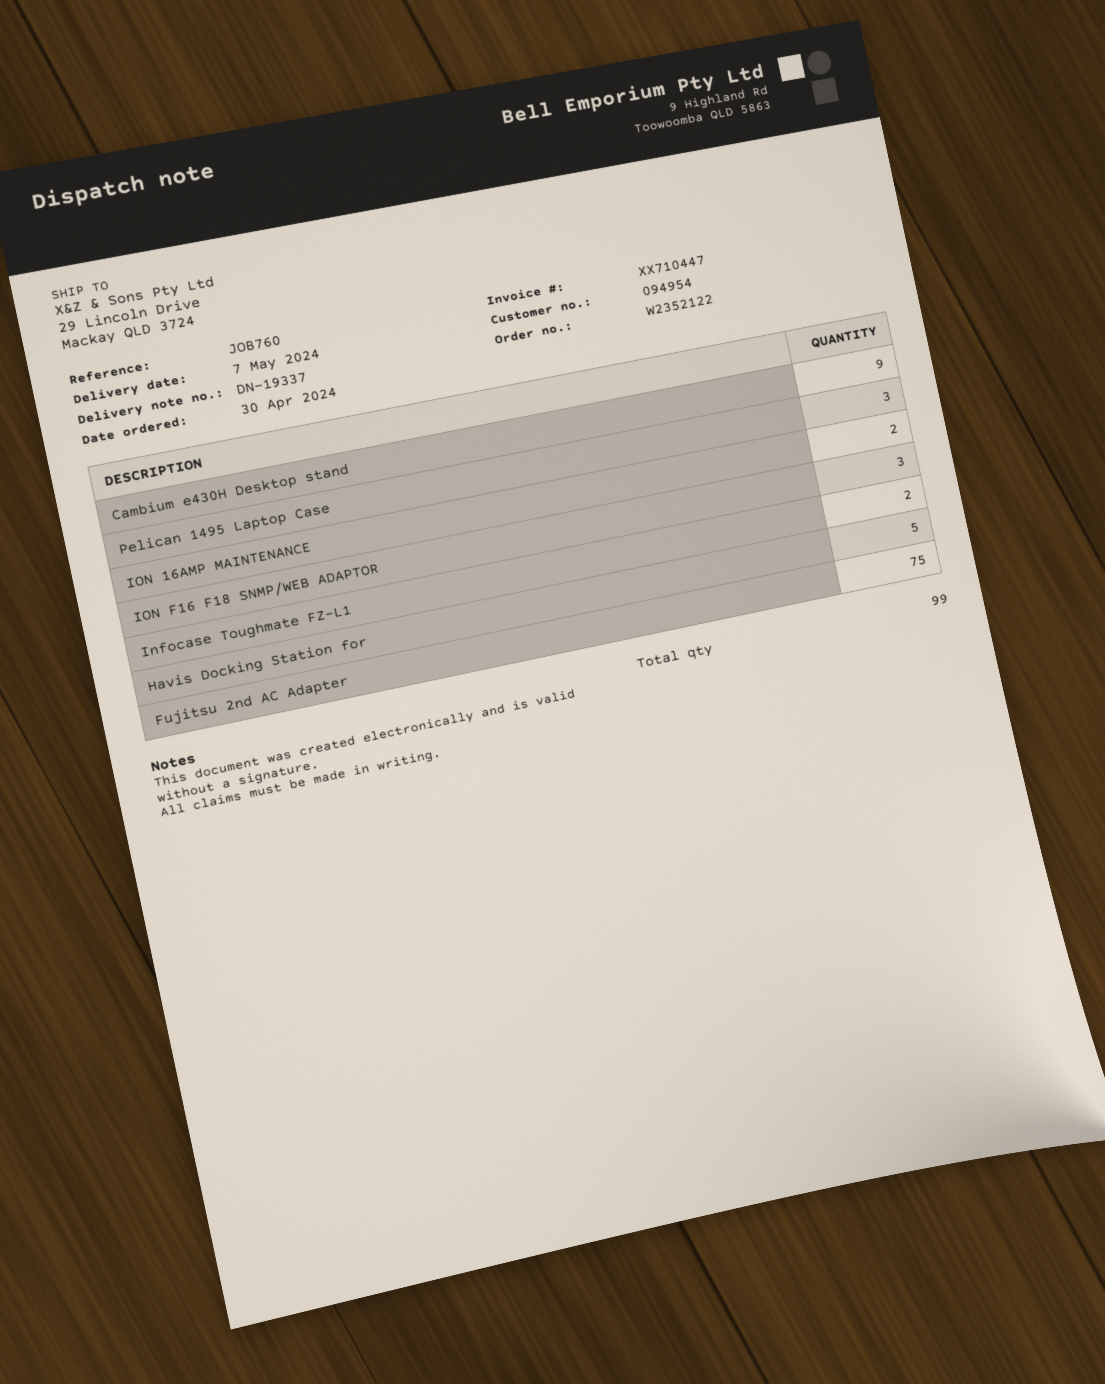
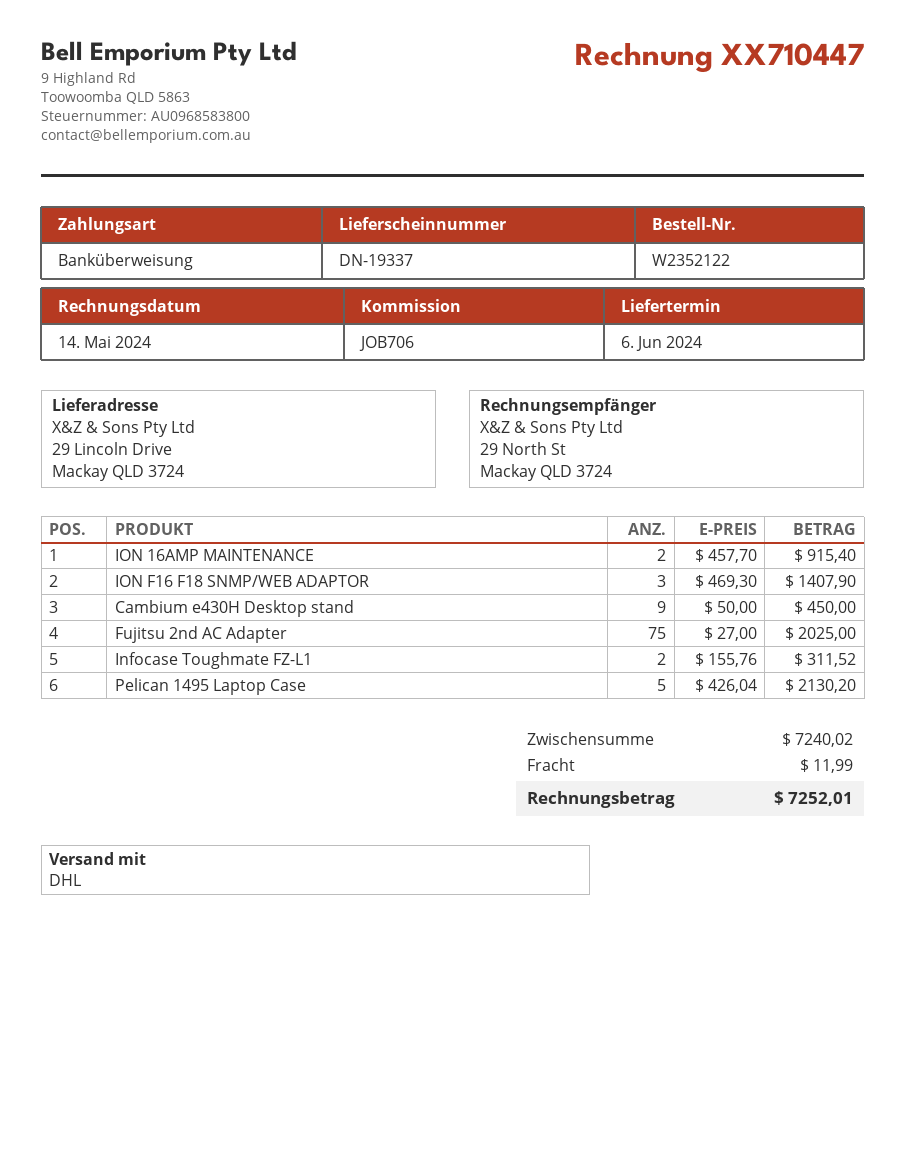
delivery date: 2024-05-07 -> 2024-06-06
reference: JOB760 -> JOB706
Pelican 1495 Laptop Case: 3 -> 5
Havis Docking Station for: 5 -> none

